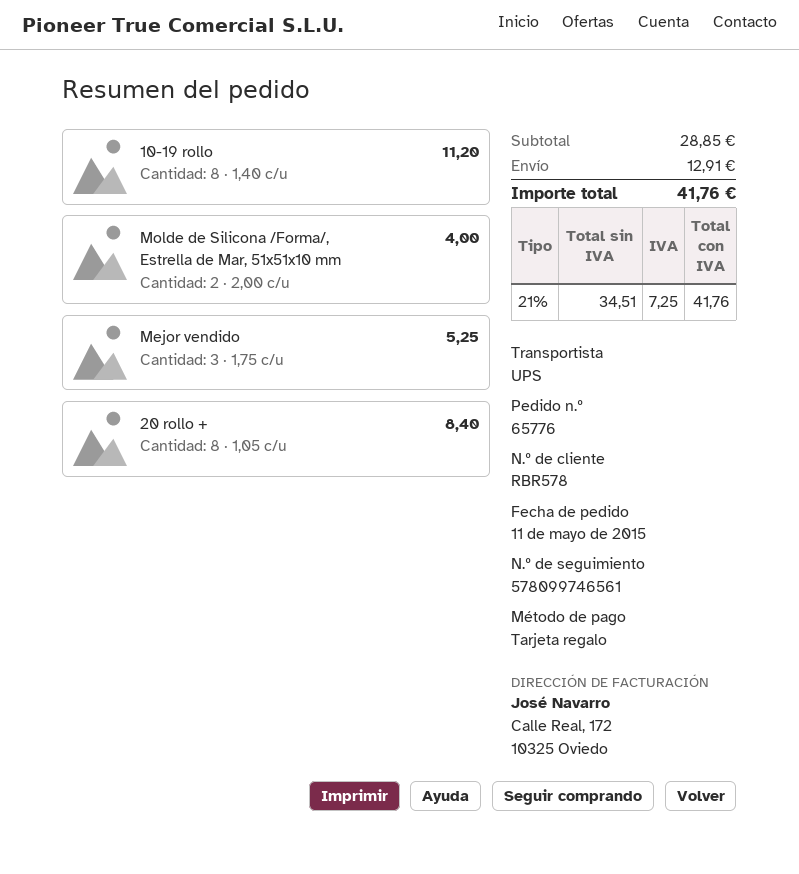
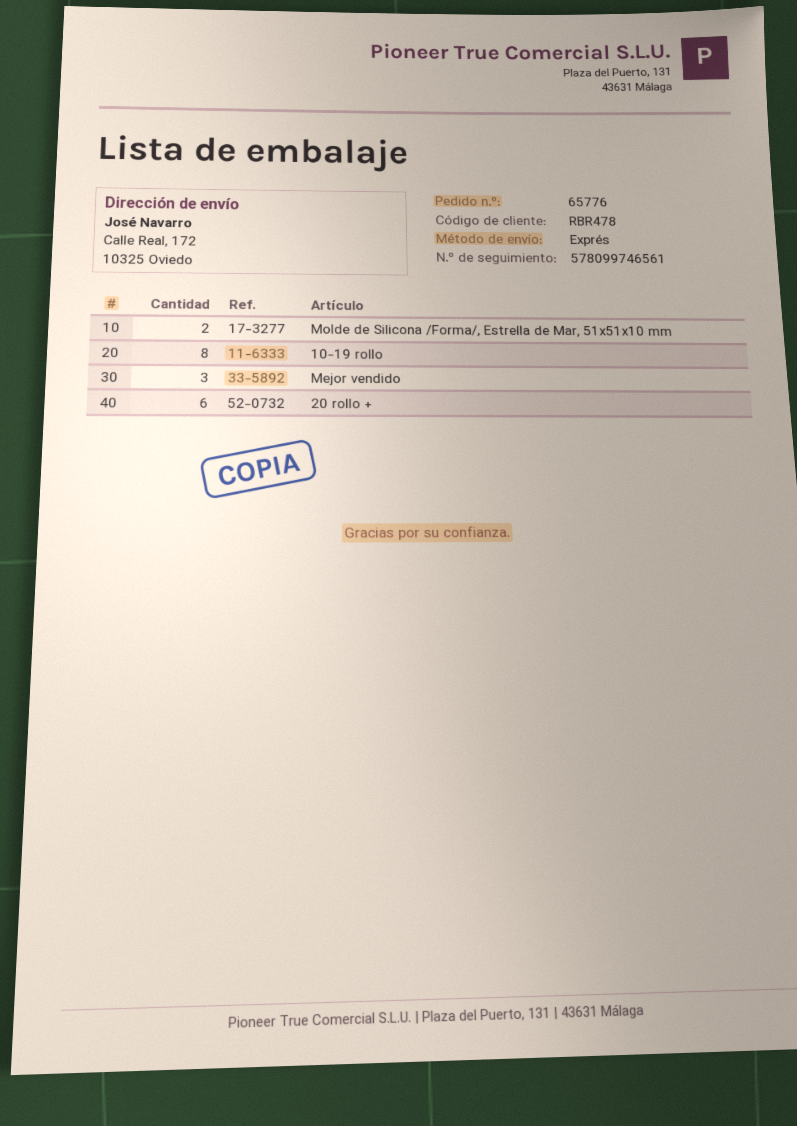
customer number: RBR578 -> RBR478
shipping method: UPS -> express
20 rollo +: 8 -> 6

